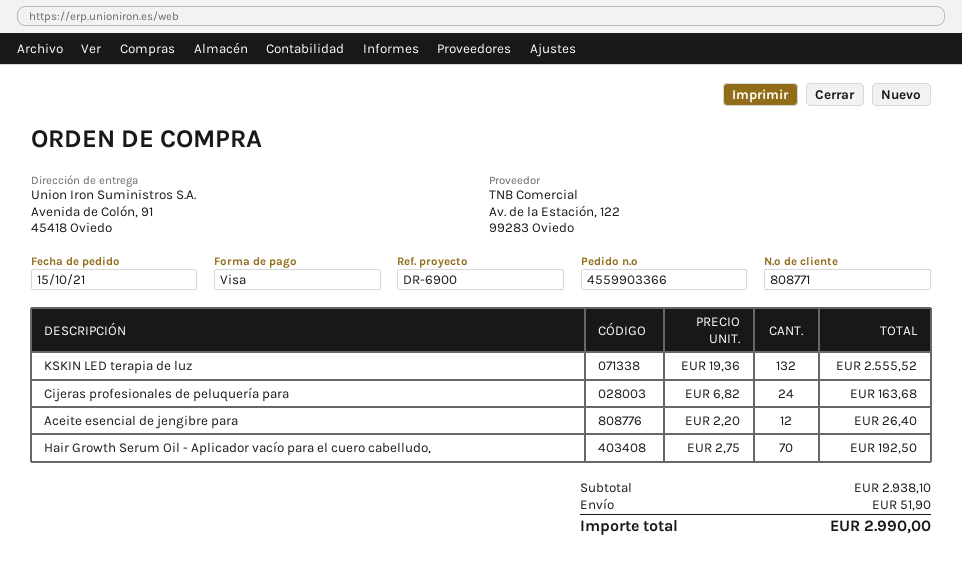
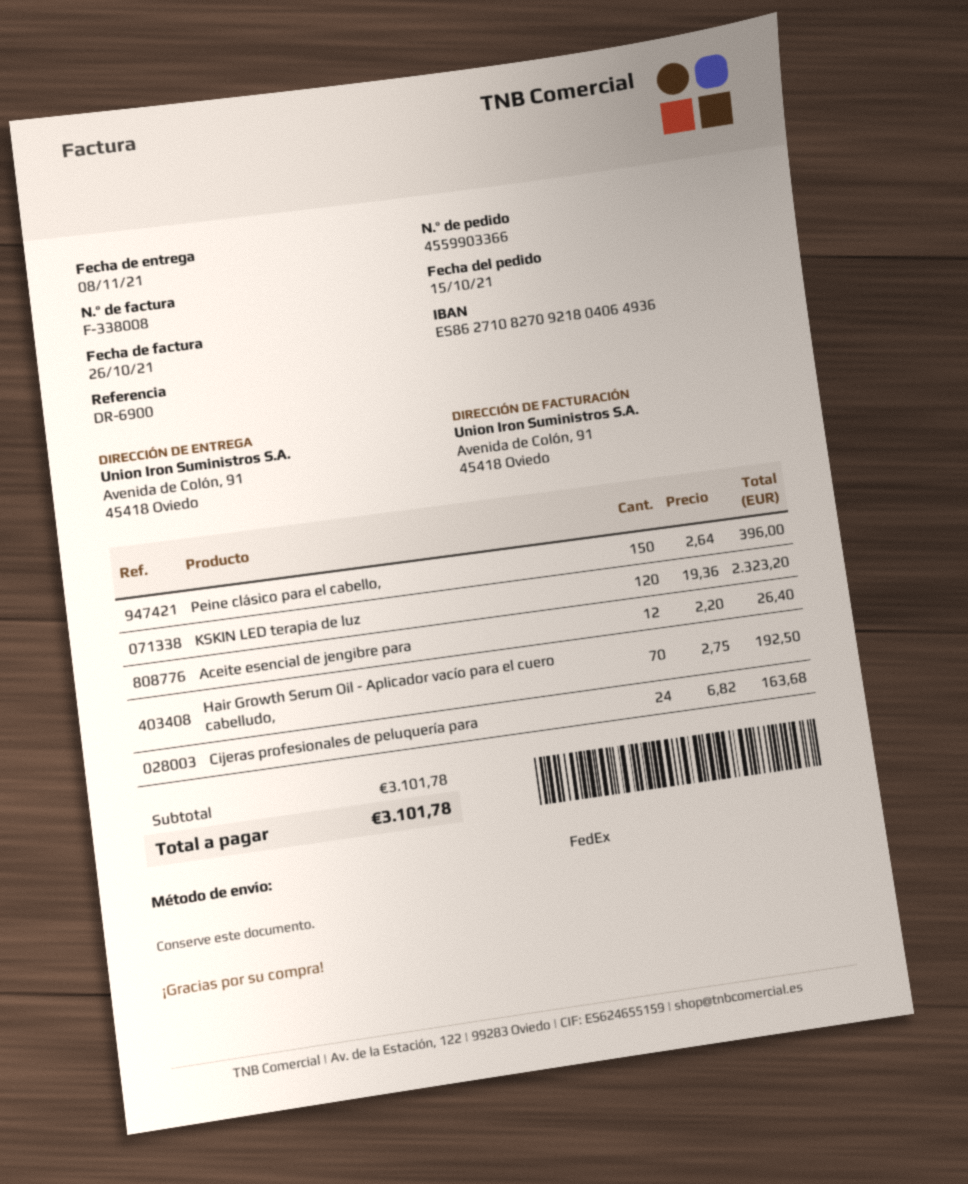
KSKIN LED terapia de luz: 132 x 19.36 = 2555.52 -> 120 x 19.36 = 2323.20
Peine clásico para el cabello,: none -> 150 x 2.64 = 396.00
subtotal: 2938.10 -> 3101.78
shipping: 51.90 -> none
total: 2990.00 -> 3101.78

